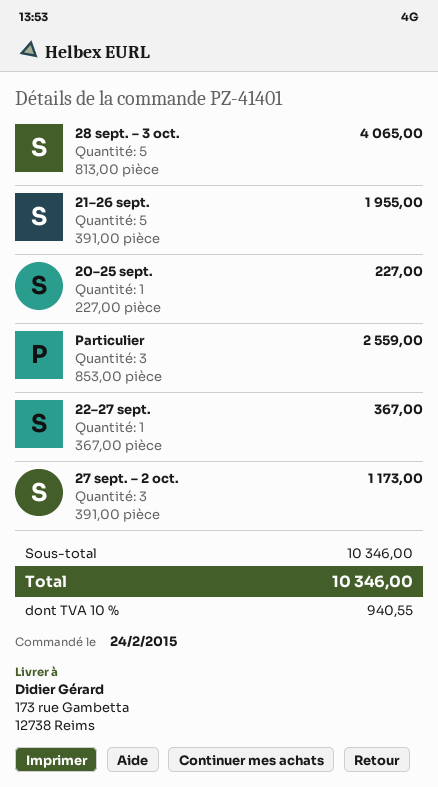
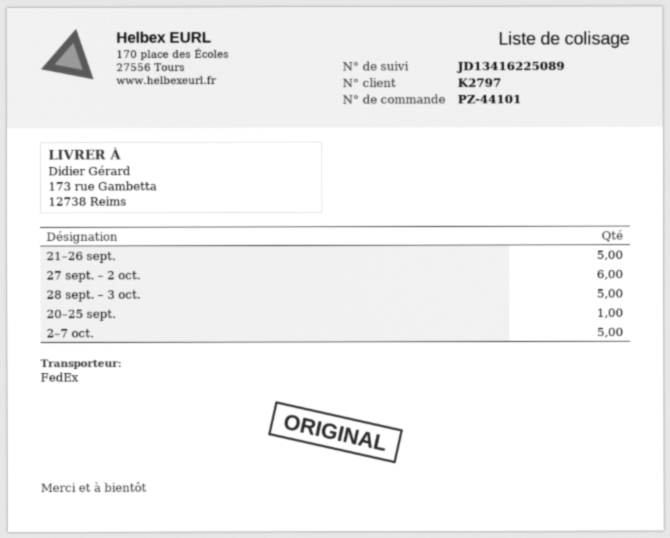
order number: PZ-41401 -> PZ-44101
Particulier: 3 -> none
22–27 sept.: 1 -> none
27 sept. – 2 oct.: 3 -> 6
2–7 oct.: none -> 5

